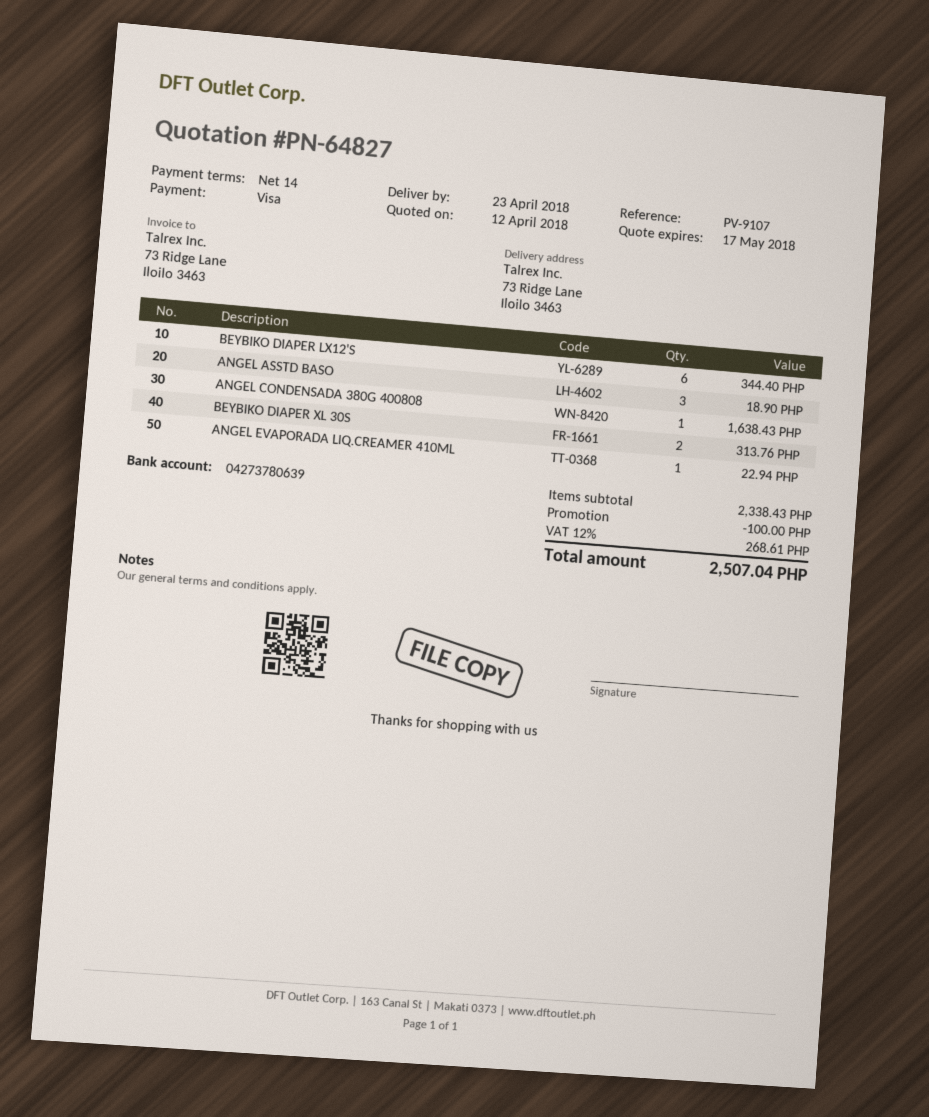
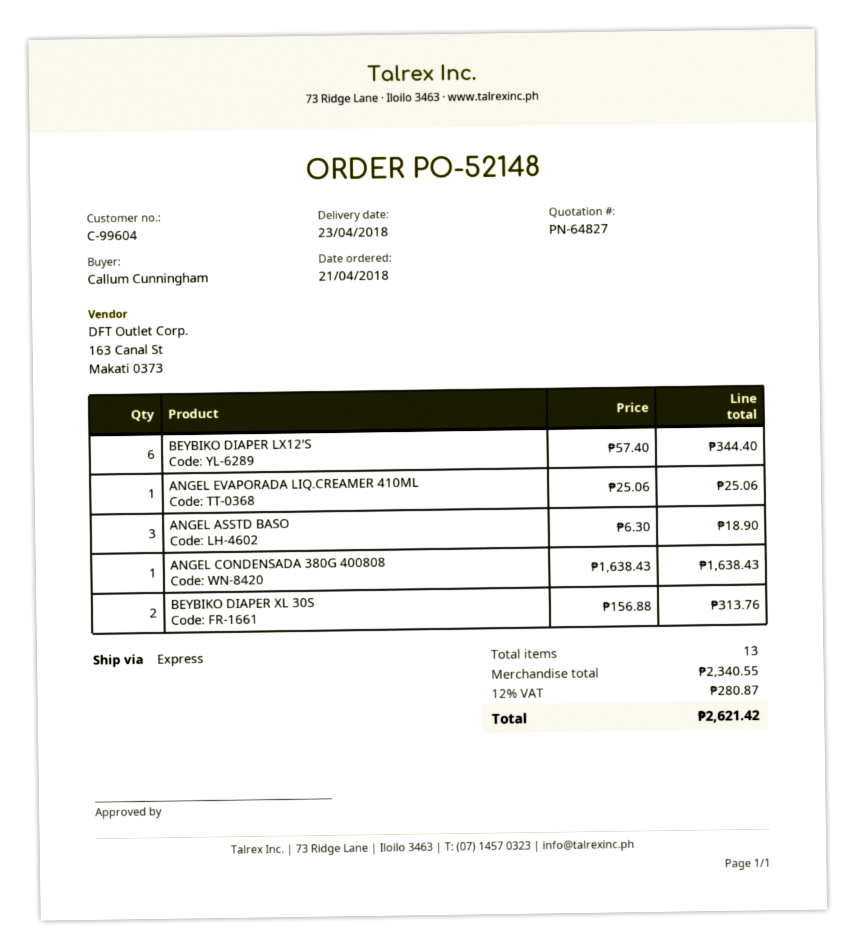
ANGEL EVAPORADA LIQ.CREAMER 410ML: 1 for 22.94 -> 1 for 25.06
subtotal: 2338.43 -> 2340.55
discount: 100.00 -> none
tax: 12% = 268.61 -> 12% = 280.87
total: 2507.04 -> 2621.42

